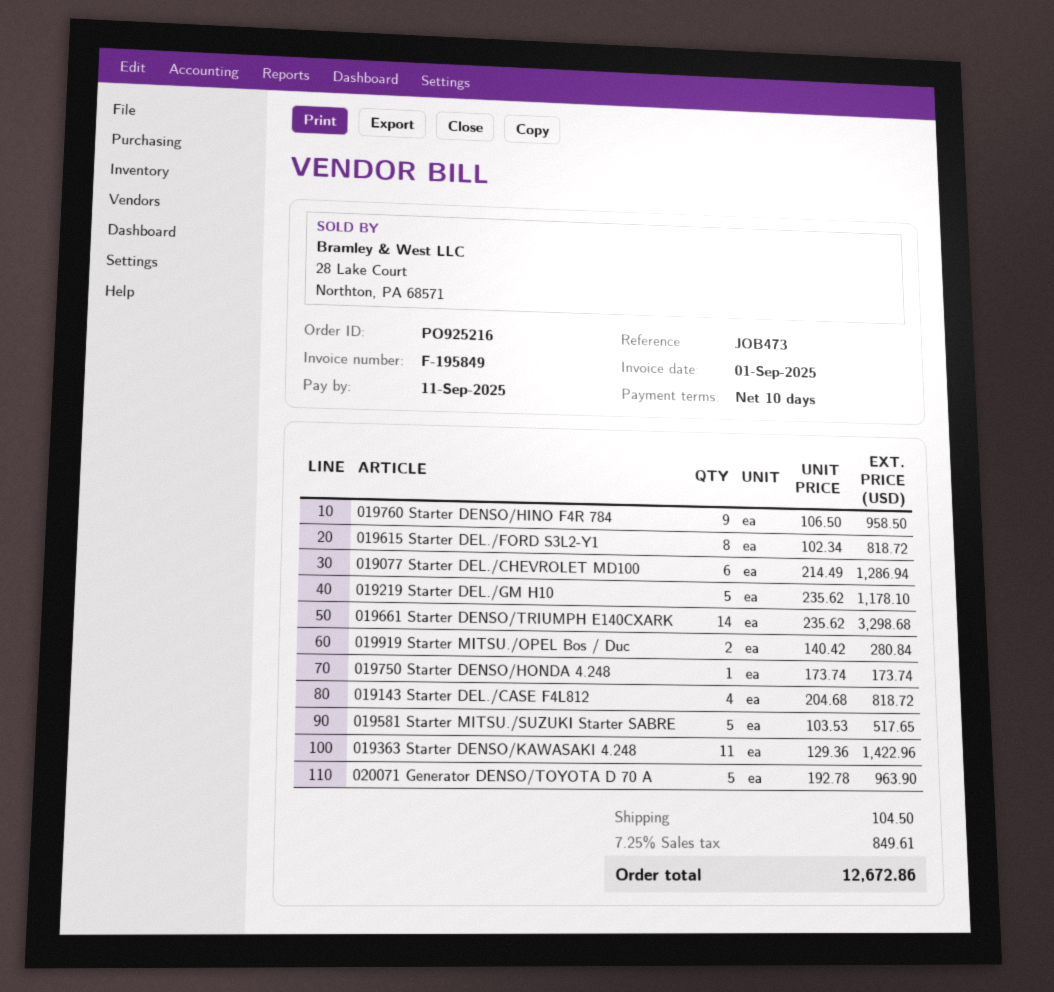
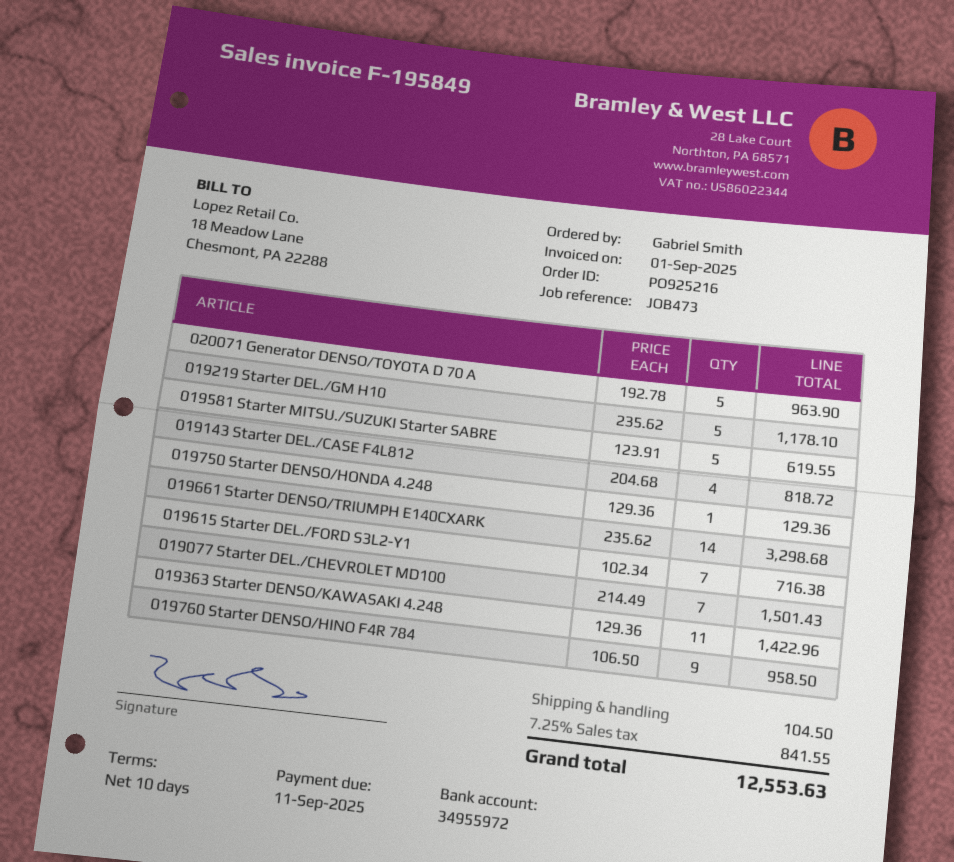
019615 Starter DEL./FORD S3L2-Y1: 8 x 102.34 = 818.72 -> 7 x 102.34 = 716.38
019077 Starter DEL./CHEVROLET MD100: 6 x 214.49 = 1286.94 -> 7 x 214.49 = 1501.43
019919 Starter MITSU./OPEL Bos / Duc: 2 x 140.42 = 280.84 -> none
019750 Starter DENSO/HONDA 4.248: 1 x 173.74 = 173.74 -> 1 x 129.36 = 129.36
019581 Starter MITSU./SUZUKI Starter SABRE: 5 x 103.53 = 517.65 -> 5 x 123.91 = 619.55
tax: 7.25% = 849.61 -> 7.25% = 841.55
total: 12672.86 -> 12553.63

